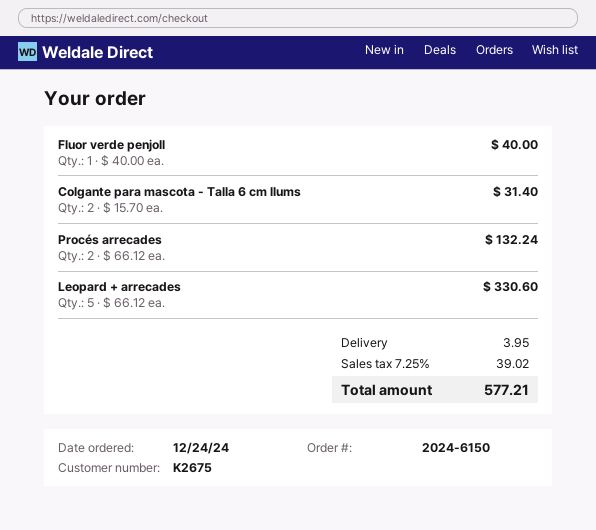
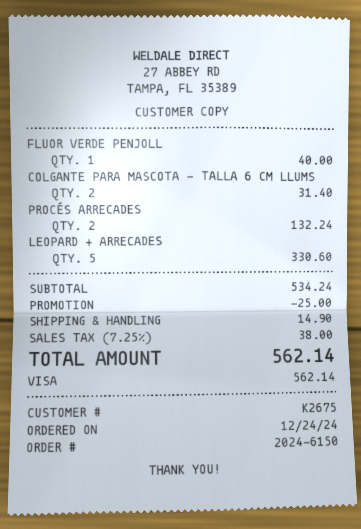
discount: none -> 25.00
shipping: 3.95 -> 14.90
tax: 7.25% = 39.02 -> 7.25% = 38.00
total: 577.21 -> 562.14

